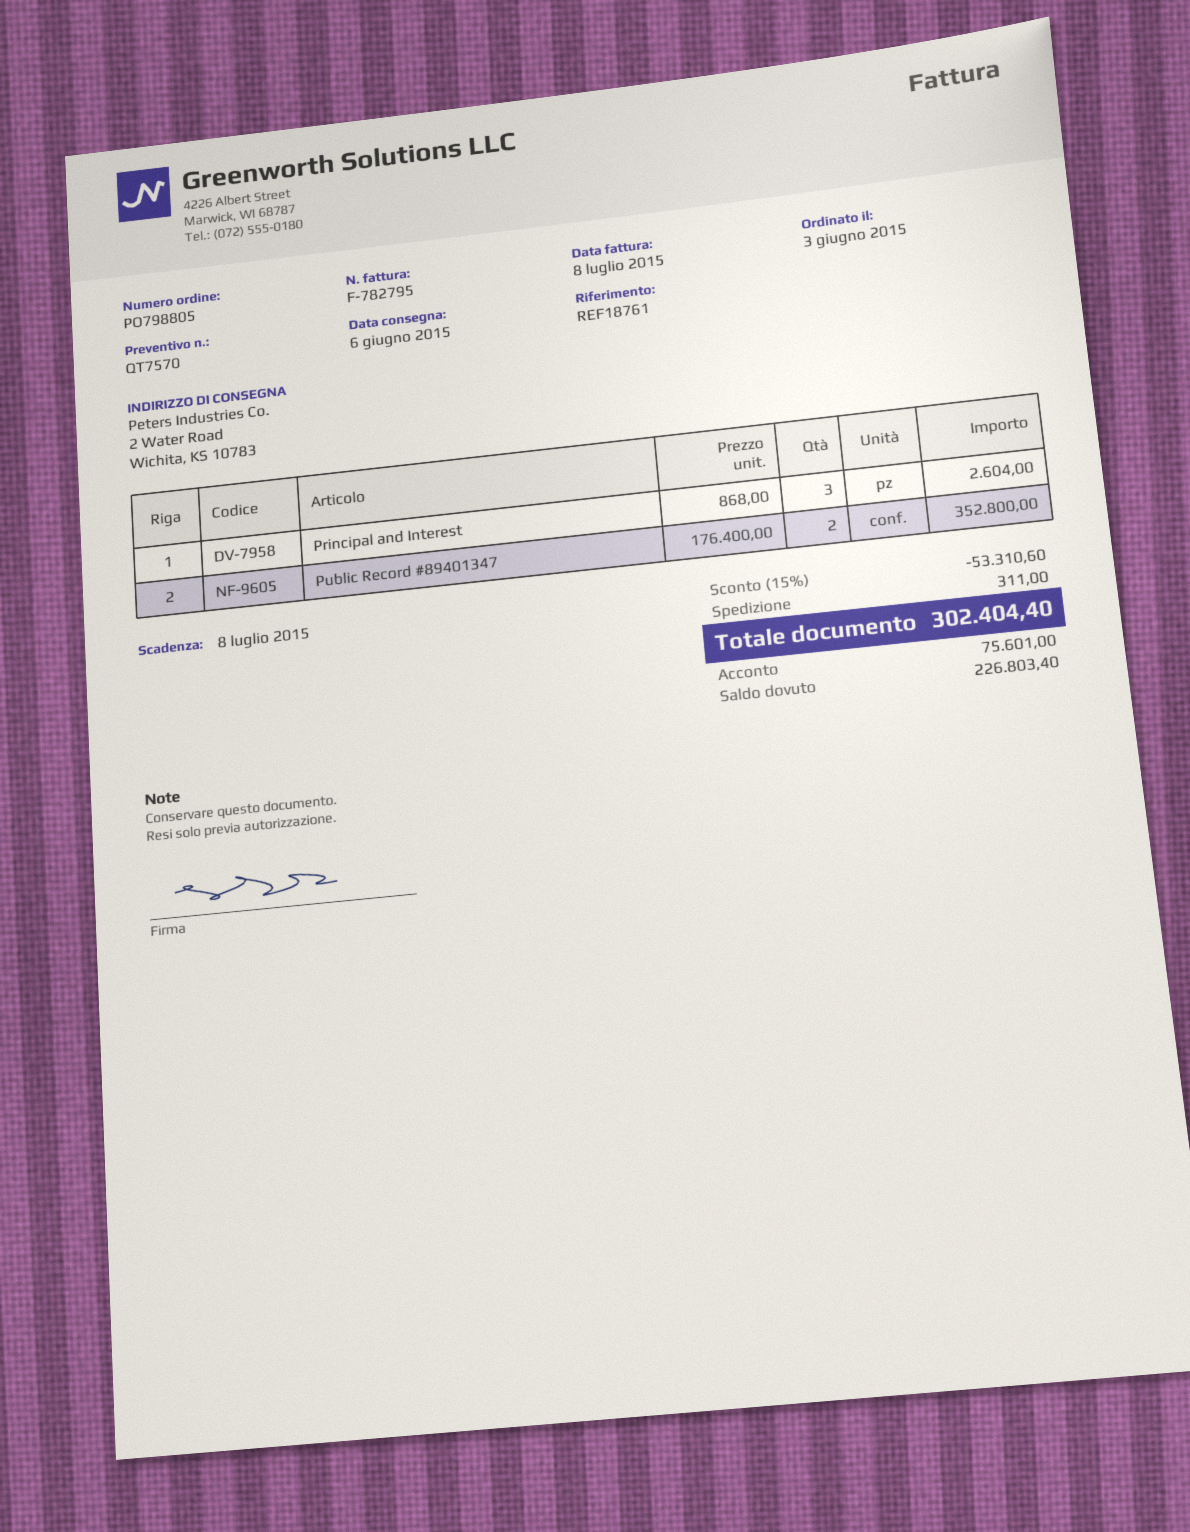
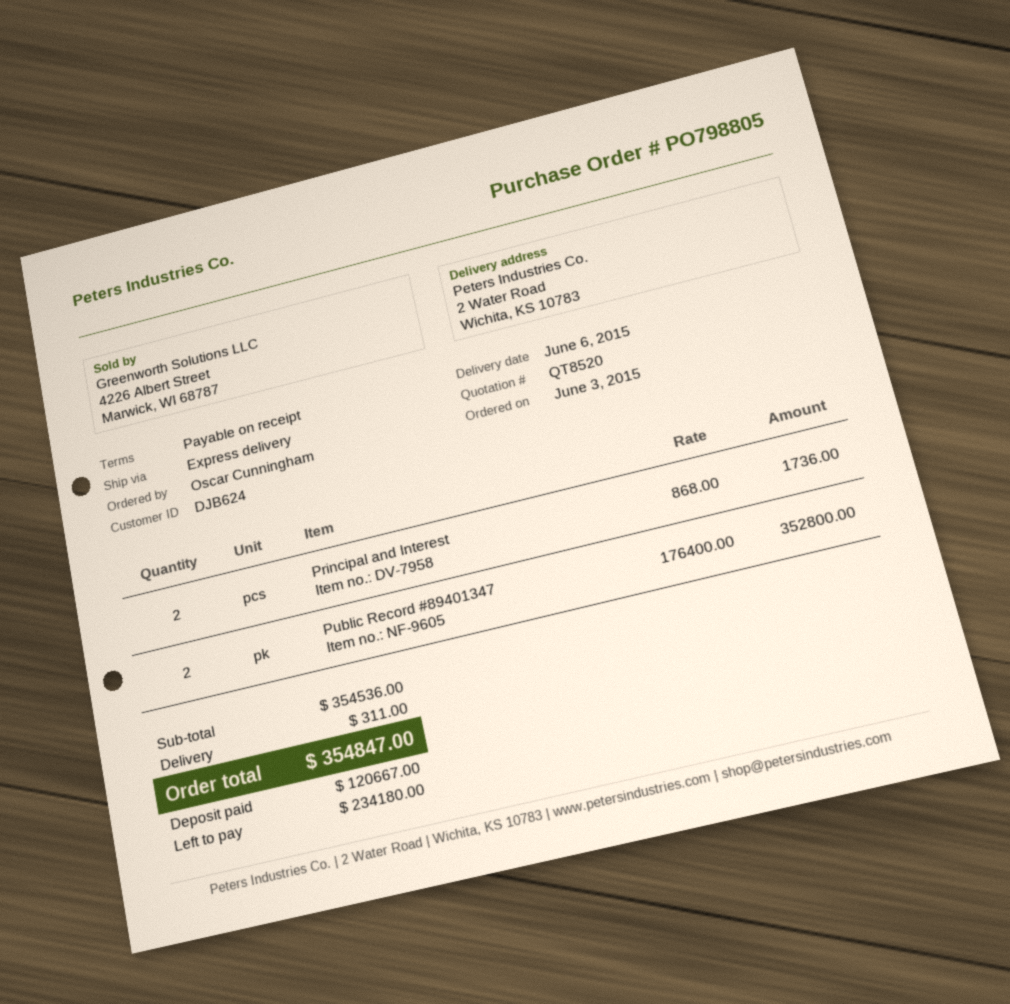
quote number: QT7570 -> QT8520
Principal and Interest: 3 x 868.00 = 2604.00 -> 2 x 868.00 = 1736.00
discount: 15% = 53310.60 -> none
total: 302404.40 -> 354847.00
deposit: 75601.00 -> 120667.00
balance: 226803.40 -> 234180.00

